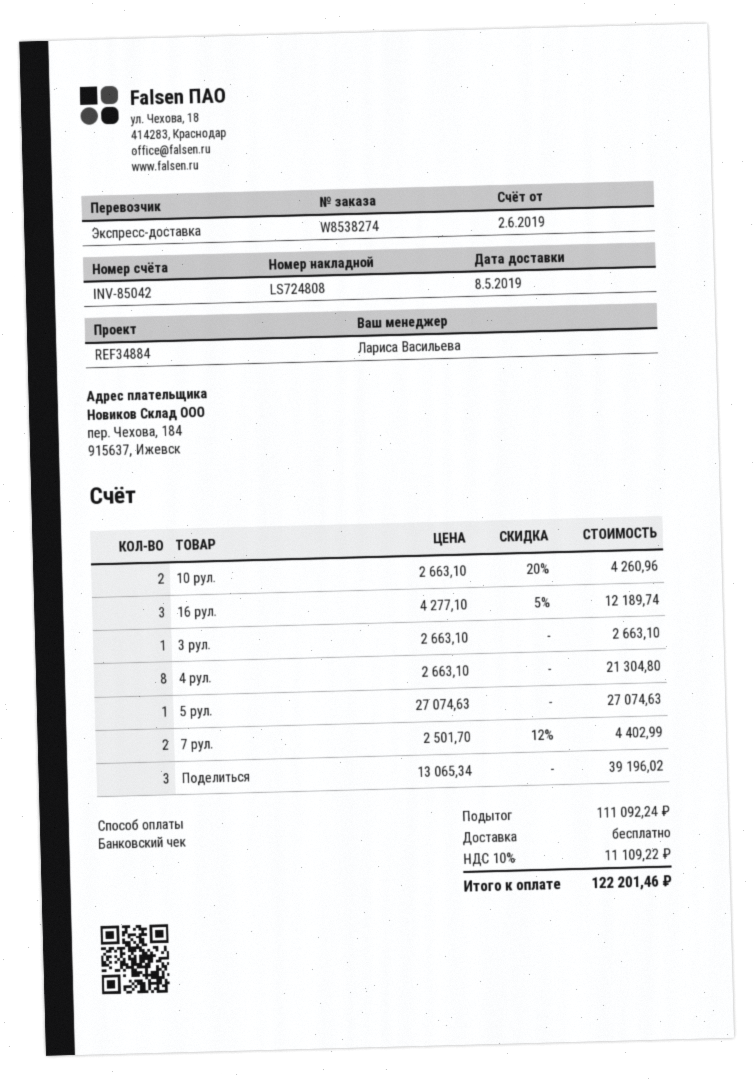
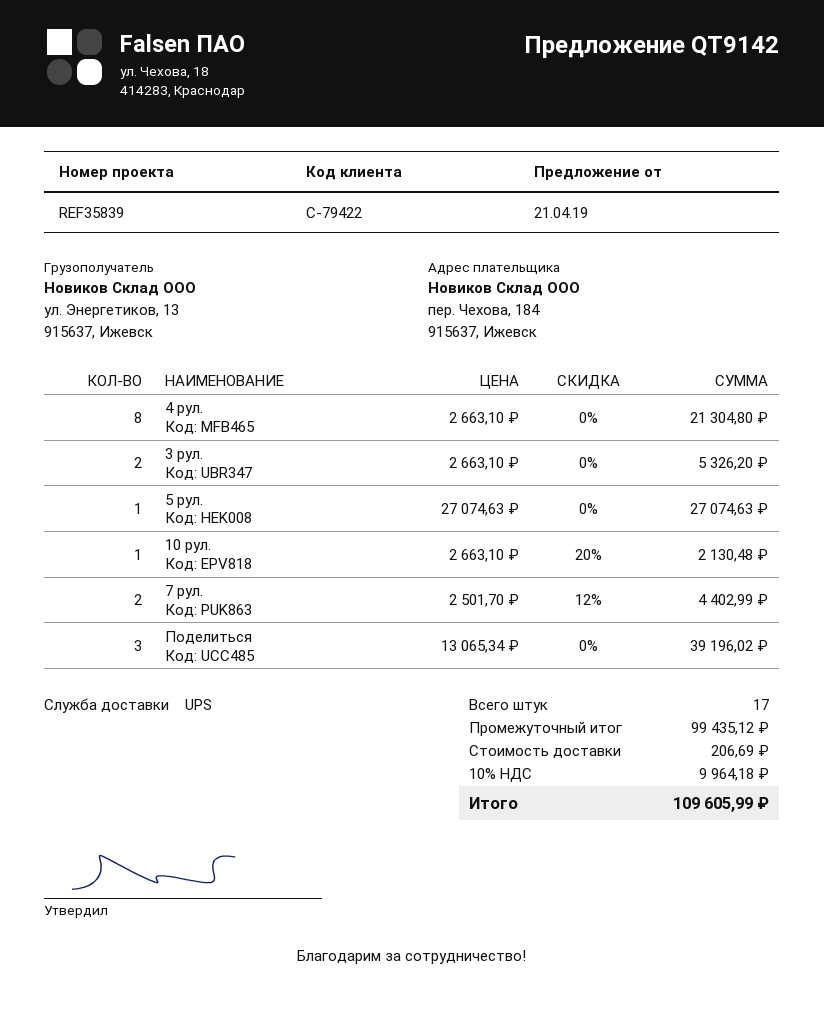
reference: REF34884 -> REF35839
shipping method: express -> UPS
10 рул.: 2 x 2663.10 - 20% = 4260.96 -> 1 x 2663.10 - 20% = 2130.48
16 рул.: 3 x 4277.10 - 5% = 12189.74 -> none
3 рул.: 1 x 2663.10 = 2663.10 -> 2 x 2663.10 = 5326.20
subtotal: 111092.24 -> 99435.12
shipping: 0.00 -> 206.69
tax: 10% = 11109.22 -> 10% = 9964.18
total: 122201.46 -> 109605.99

